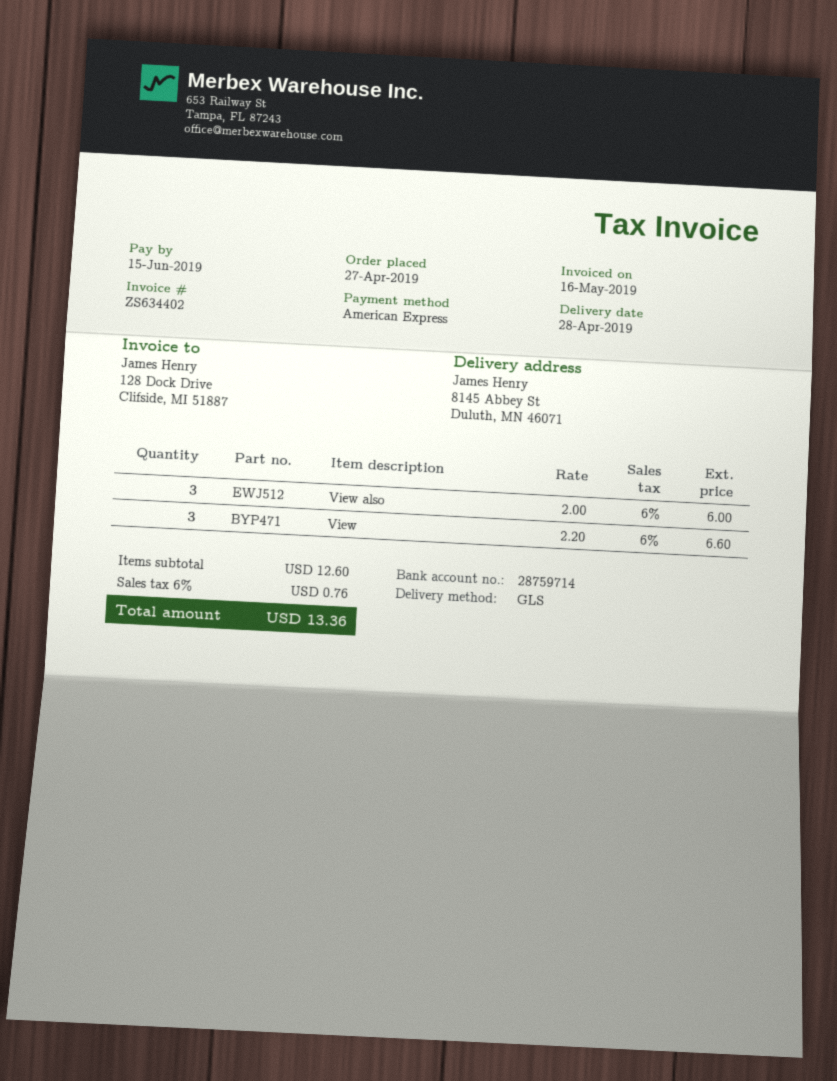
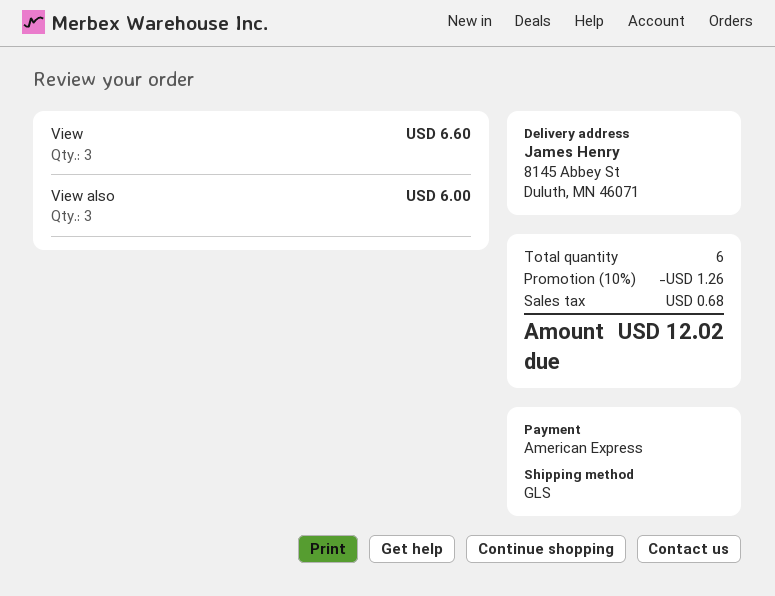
discount: none -> 10% = 1.26
tax: 0.76 -> 0.68
total: 13.36 -> 12.02

